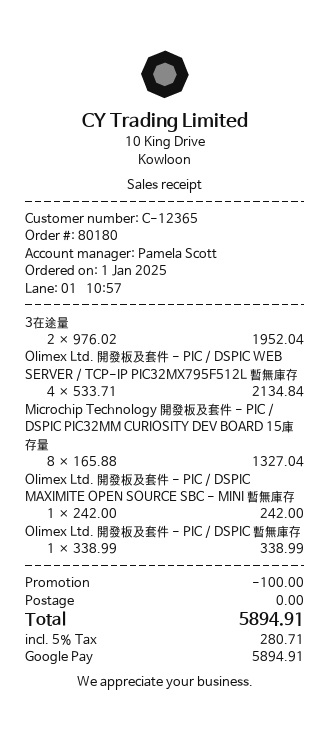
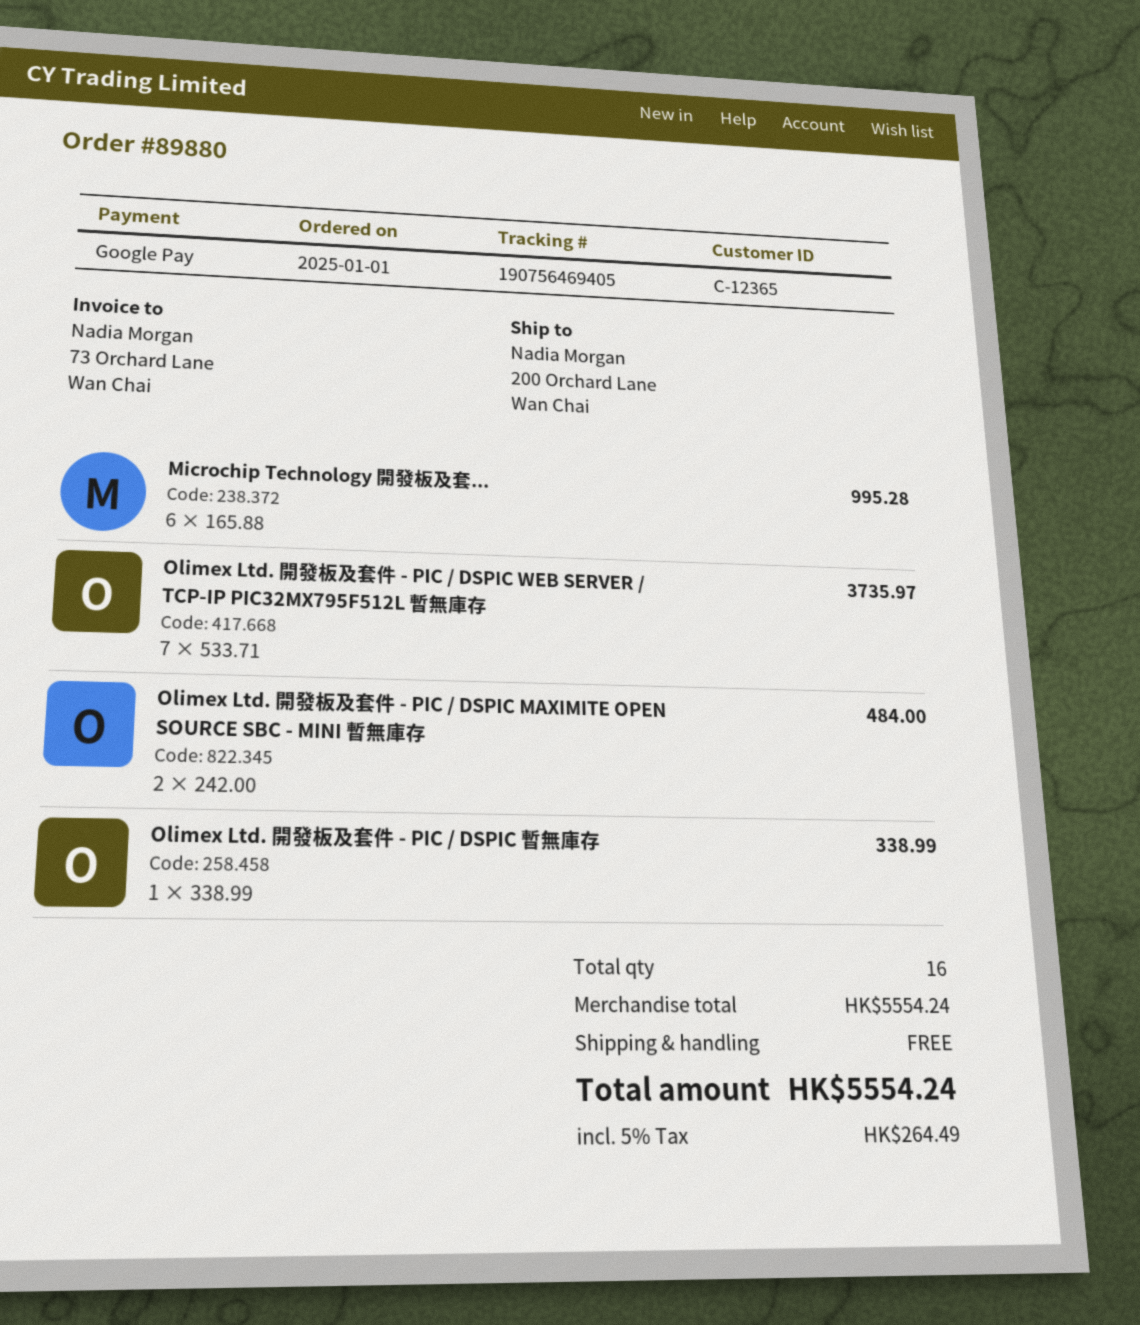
order number: 80180 -> 89880
3在途量: 2 x 976.02 = 1952.04 -> none
Olimex Ltd. 開發板及套件 - PIC / DSPIC WEB SERVER / TCP-IP PIC32MX795F512L 暫無庫存: 4 x 533.71 = 2134.84 -> 7 x 533.71 = 3735.97
Microchip Technology 開發板及套件 - PIC / DSPIC PIC32MM CURIOSITY DEV BOARD 15庫存量: 8 x 165.88 = 1327.04 -> 6 x 165.88 = 995.28
Olimex Ltd. 開發板及套件 - PIC / DSPIC MAXIMITE OPEN SOURCE SBC - MINI 暫無庫存: 1 x 242.00 = 242.00 -> 2 x 242.00 = 484.00
discount: 100.00 -> none
tax: 5% = 280.71 -> 5% = 264.49
total: 5894.91 -> 5554.24

